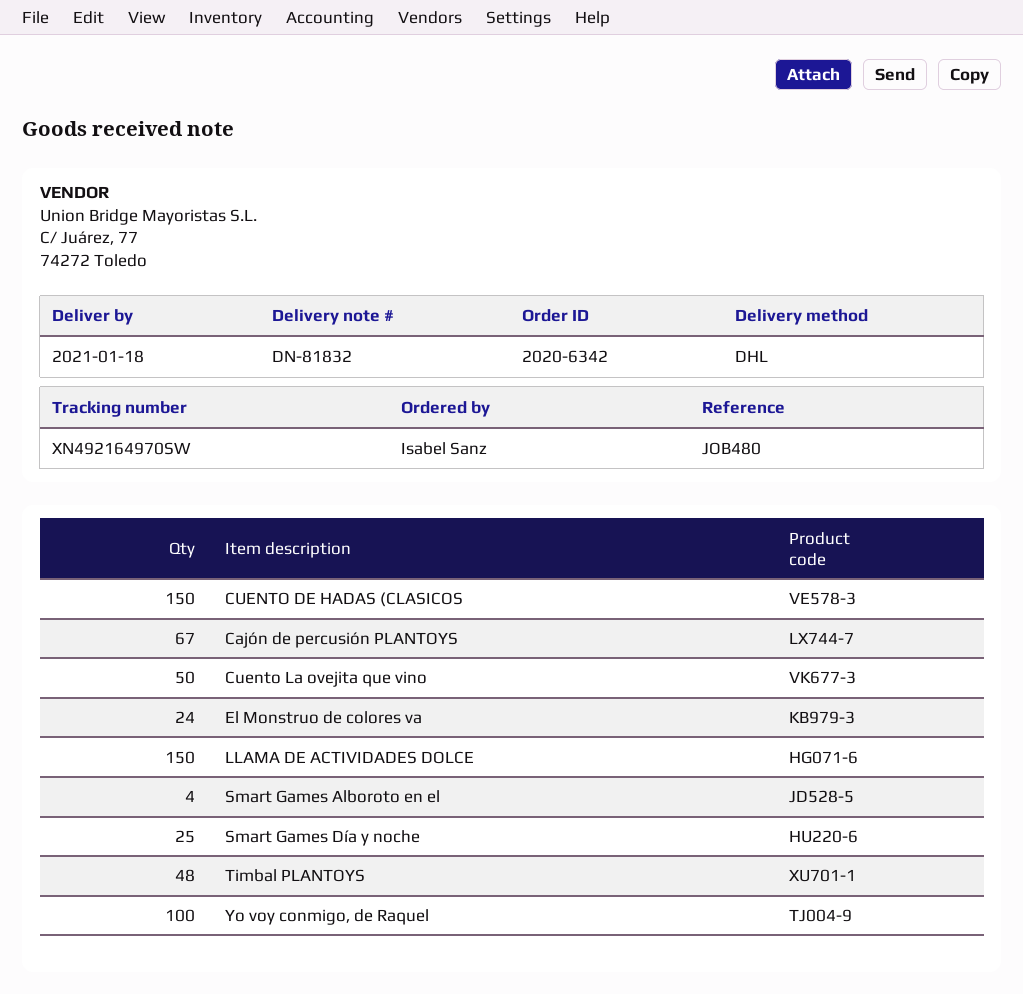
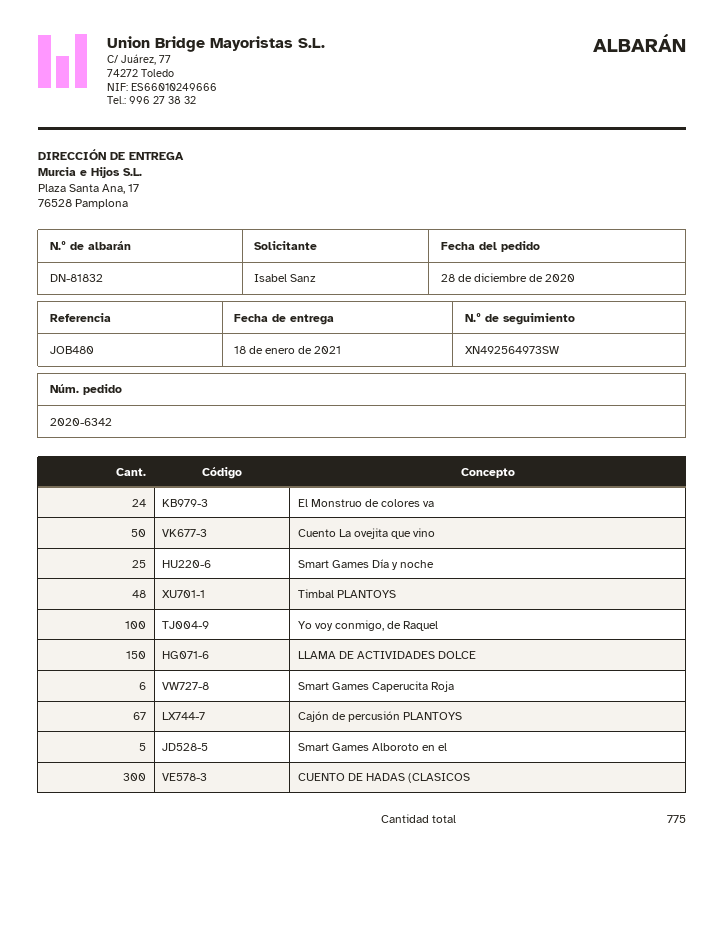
tracking number: XN492164970SW -> XN492564973SW
CUENTO DE HADAS (CLASICOS: 150 -> 300
Smart Games Alboroto en el: 4 -> 5
Smart Games Caperucita Roja: none -> 6

